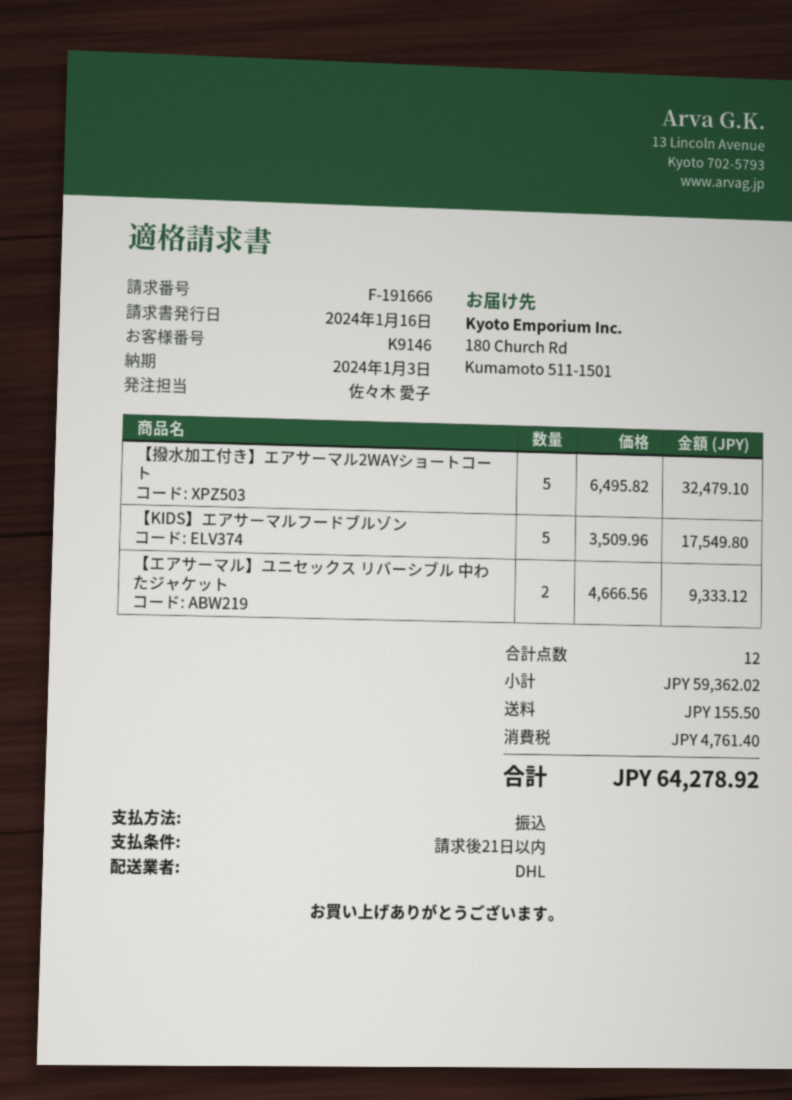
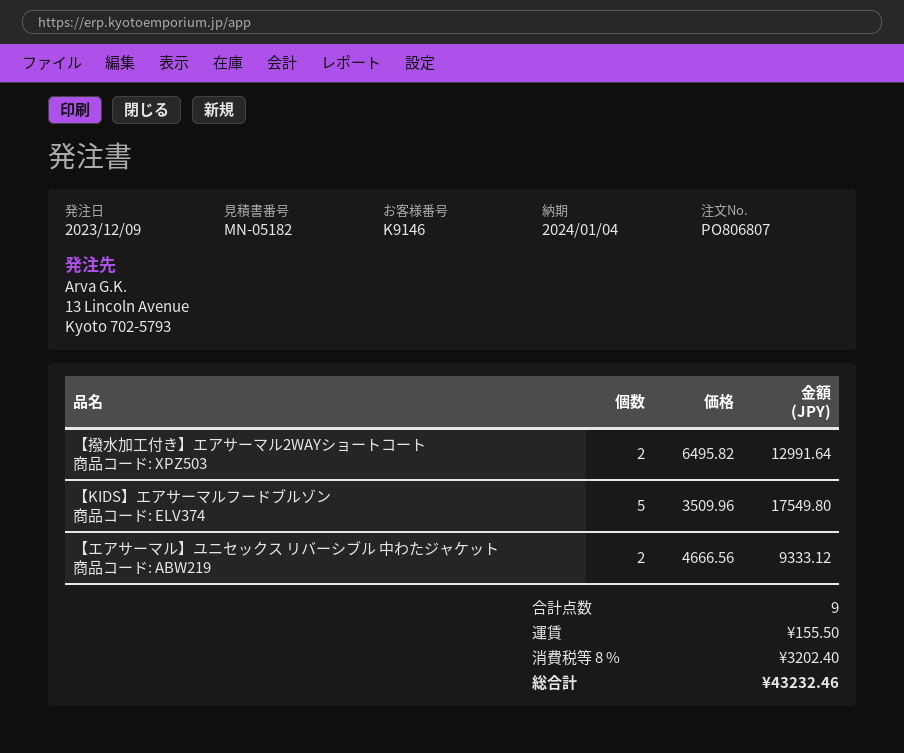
delivery date: 2024-01-03 -> 2024-01-04
【撥水加工付き】エアサーマル2WAYショートコート: 5 x 6495.82 = 32479.10 -> 2 x 6495.82 = 12991.64
total quantity: 12 -> 9
tax: 4761.40 -> 3202.40
total: 64278.92 -> 43232.46

